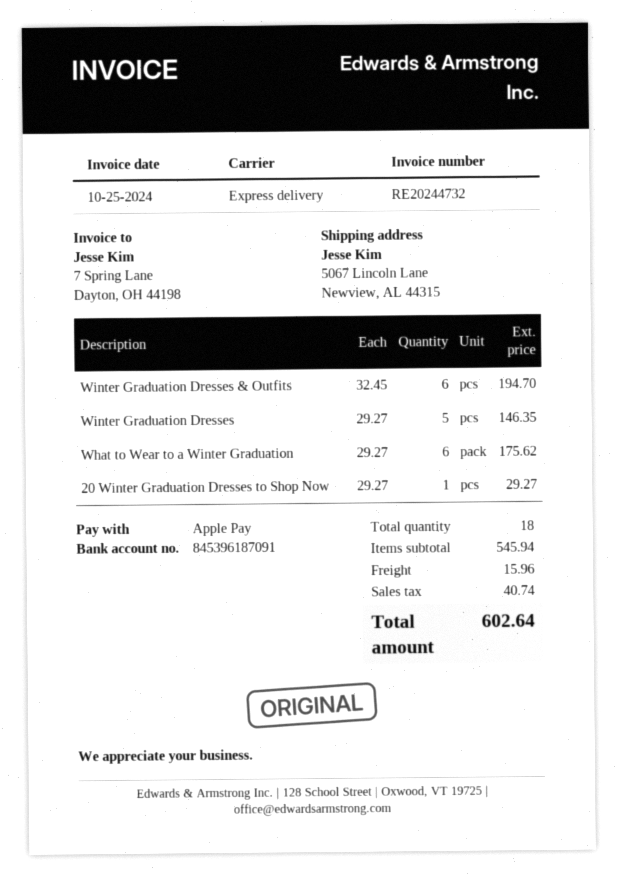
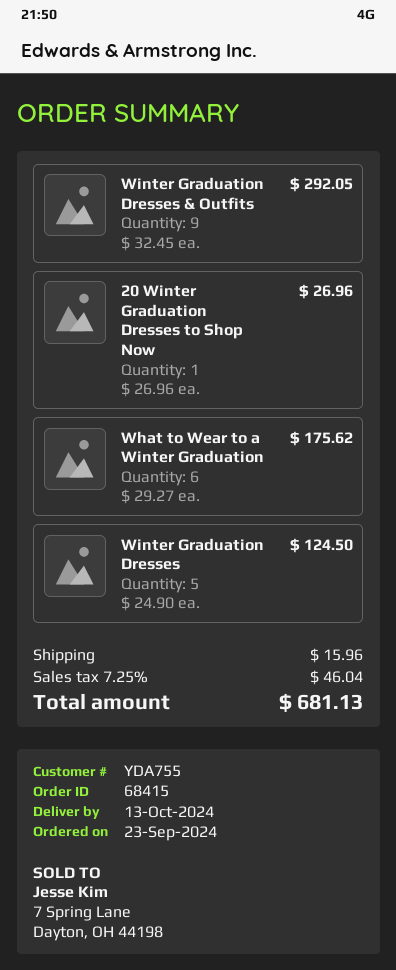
Winter Graduation Dresses & Outfits: 6 x 32.45 = 194.70 -> 9 x 32.45 = 292.05
Winter Graduation Dresses: 5 x 29.27 = 146.35 -> 5 x 24.90 = 124.50
20 Winter Graduation Dresses to Shop Now: 1 x 29.27 = 29.27 -> 1 x 26.96 = 26.96
tax: 40.74 -> 46.04
total: 602.64 -> 681.13

